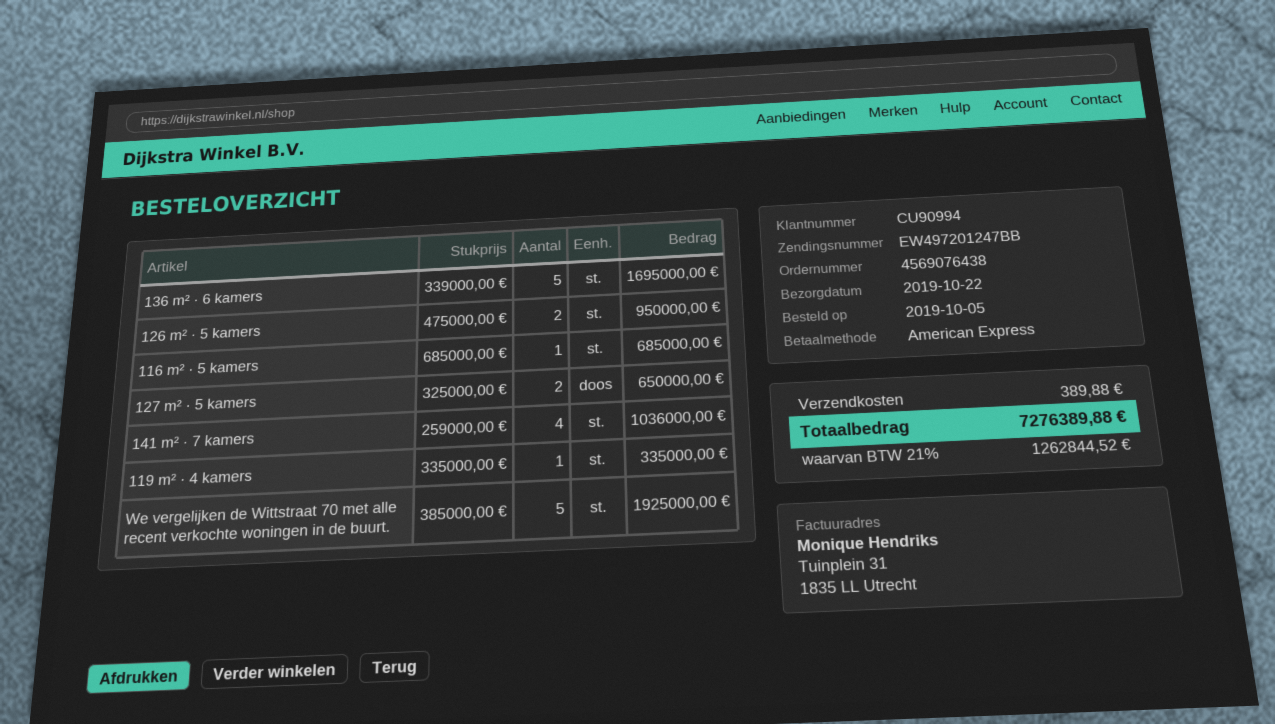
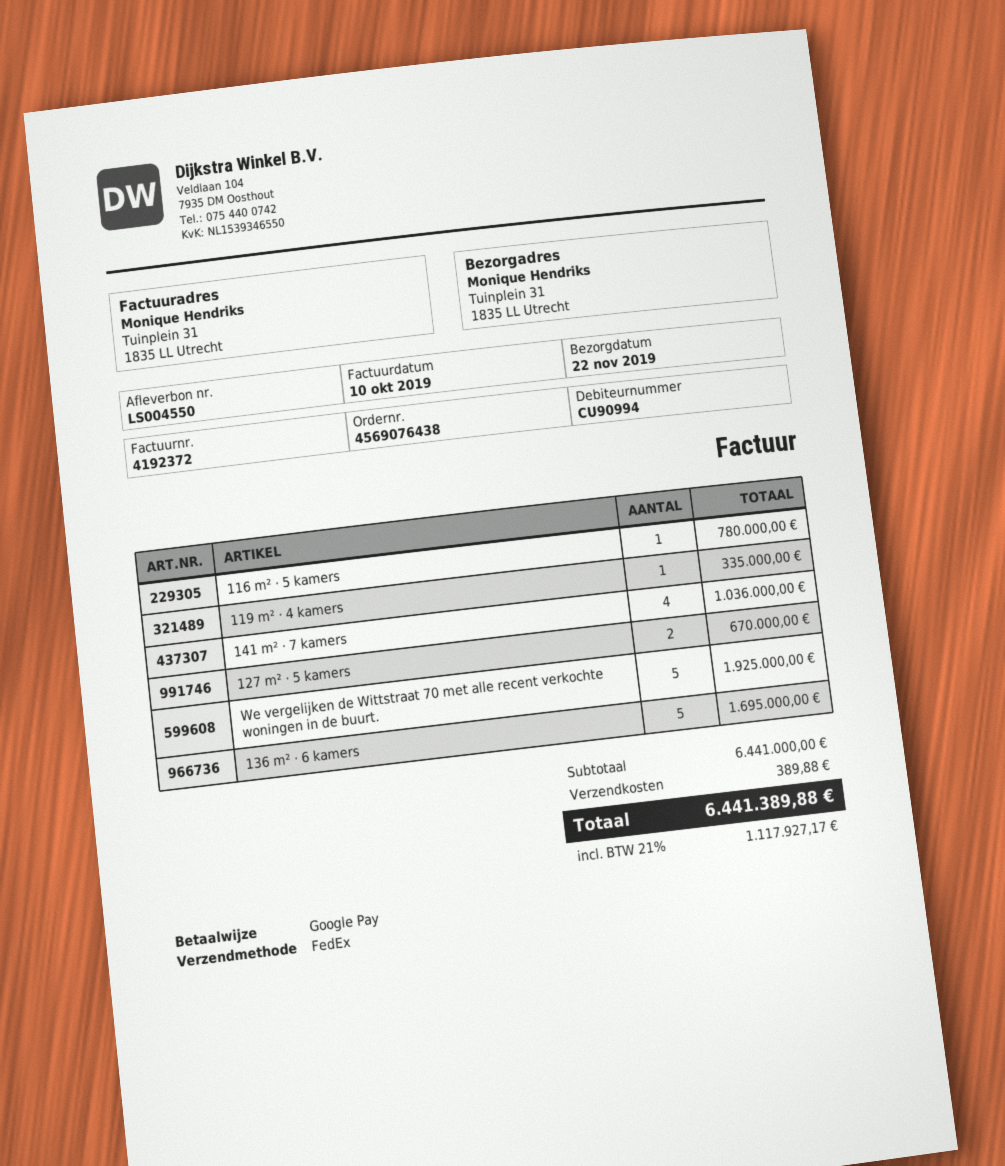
delivery date: 2019-10-22 -> 2019-11-22
payment method: American Express -> Google Pay
126 m² · 5 kamers: 2 for 950000.00 -> none
116 m² · 5 kamers: 1 for 685000.00 -> 1 for 780000.00
127 m² · 5 kamers: 2 for 650000.00 -> 2 for 670000.00
tax: 21% = 1262844.52 -> 21% = 1117927.17
total: 7276389.88 -> 6441389.88

